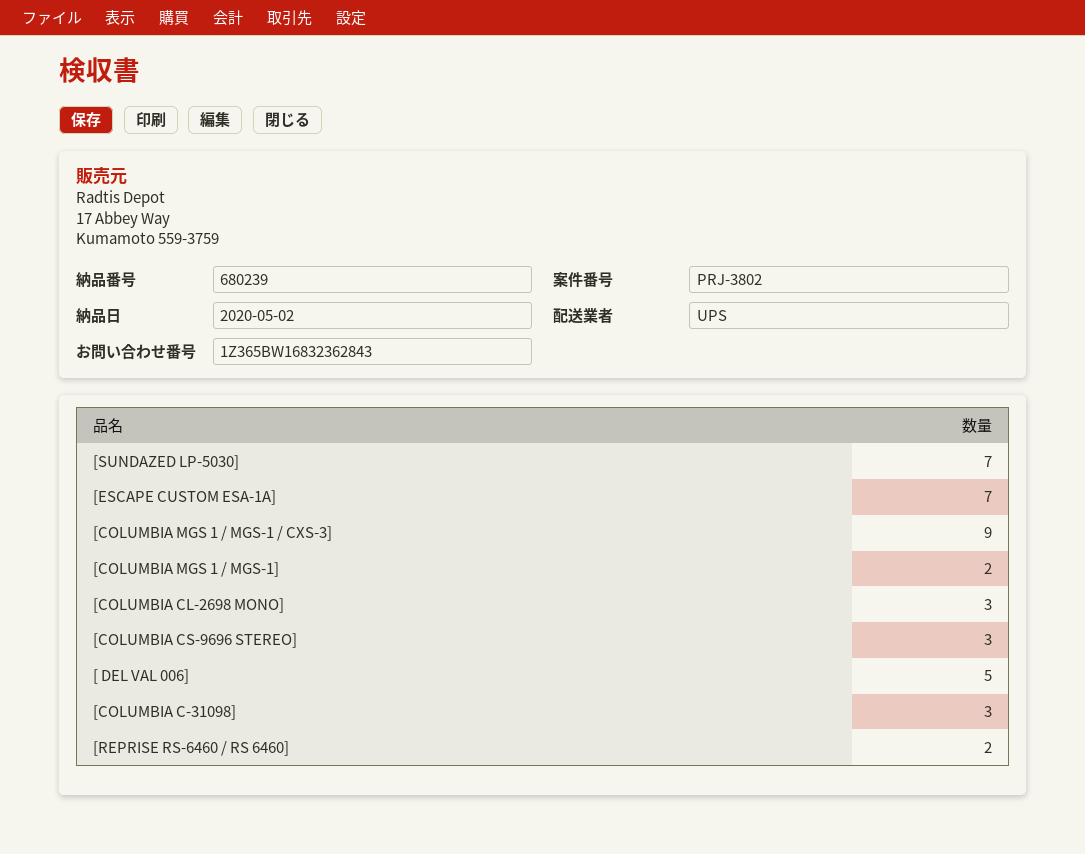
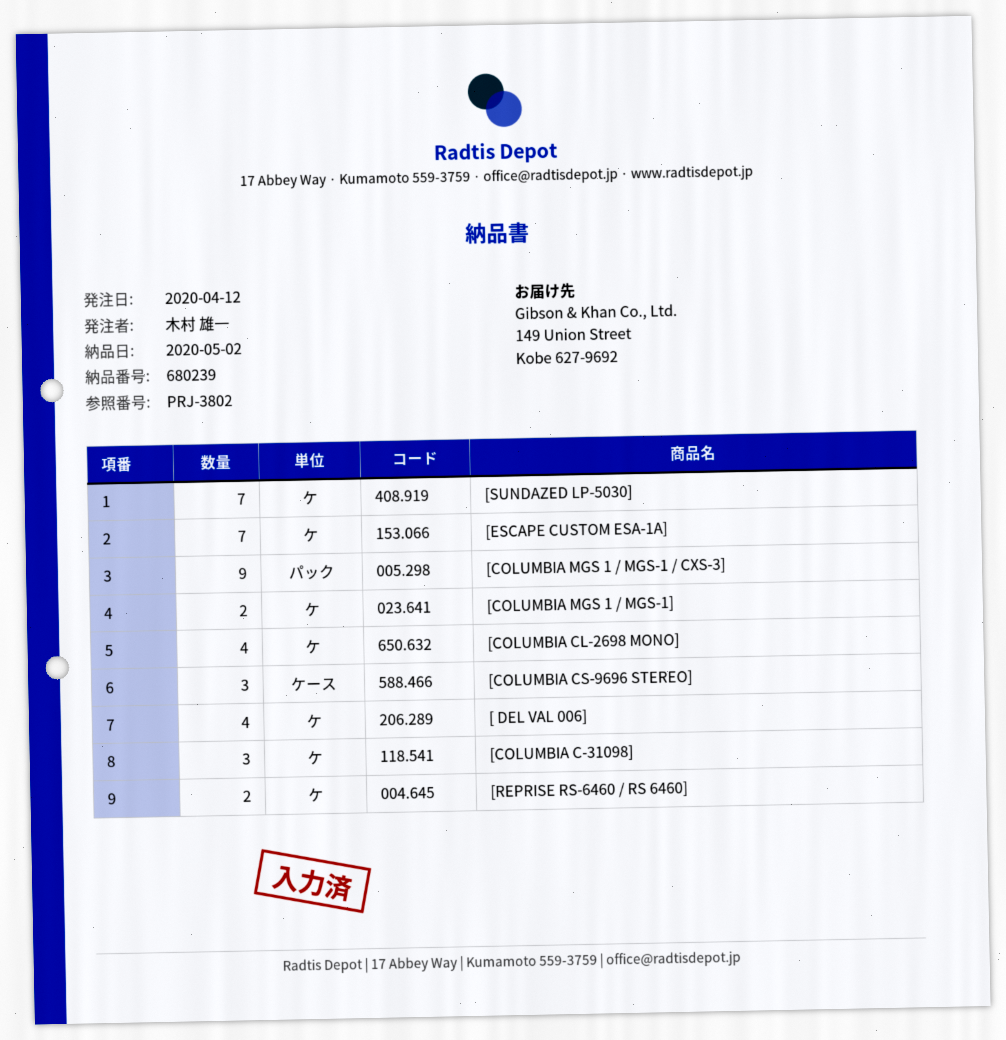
[COLUMBIA CL-2698 MONO]: 3 -> 4
[ DEL VAL 006]: 5 -> 4

